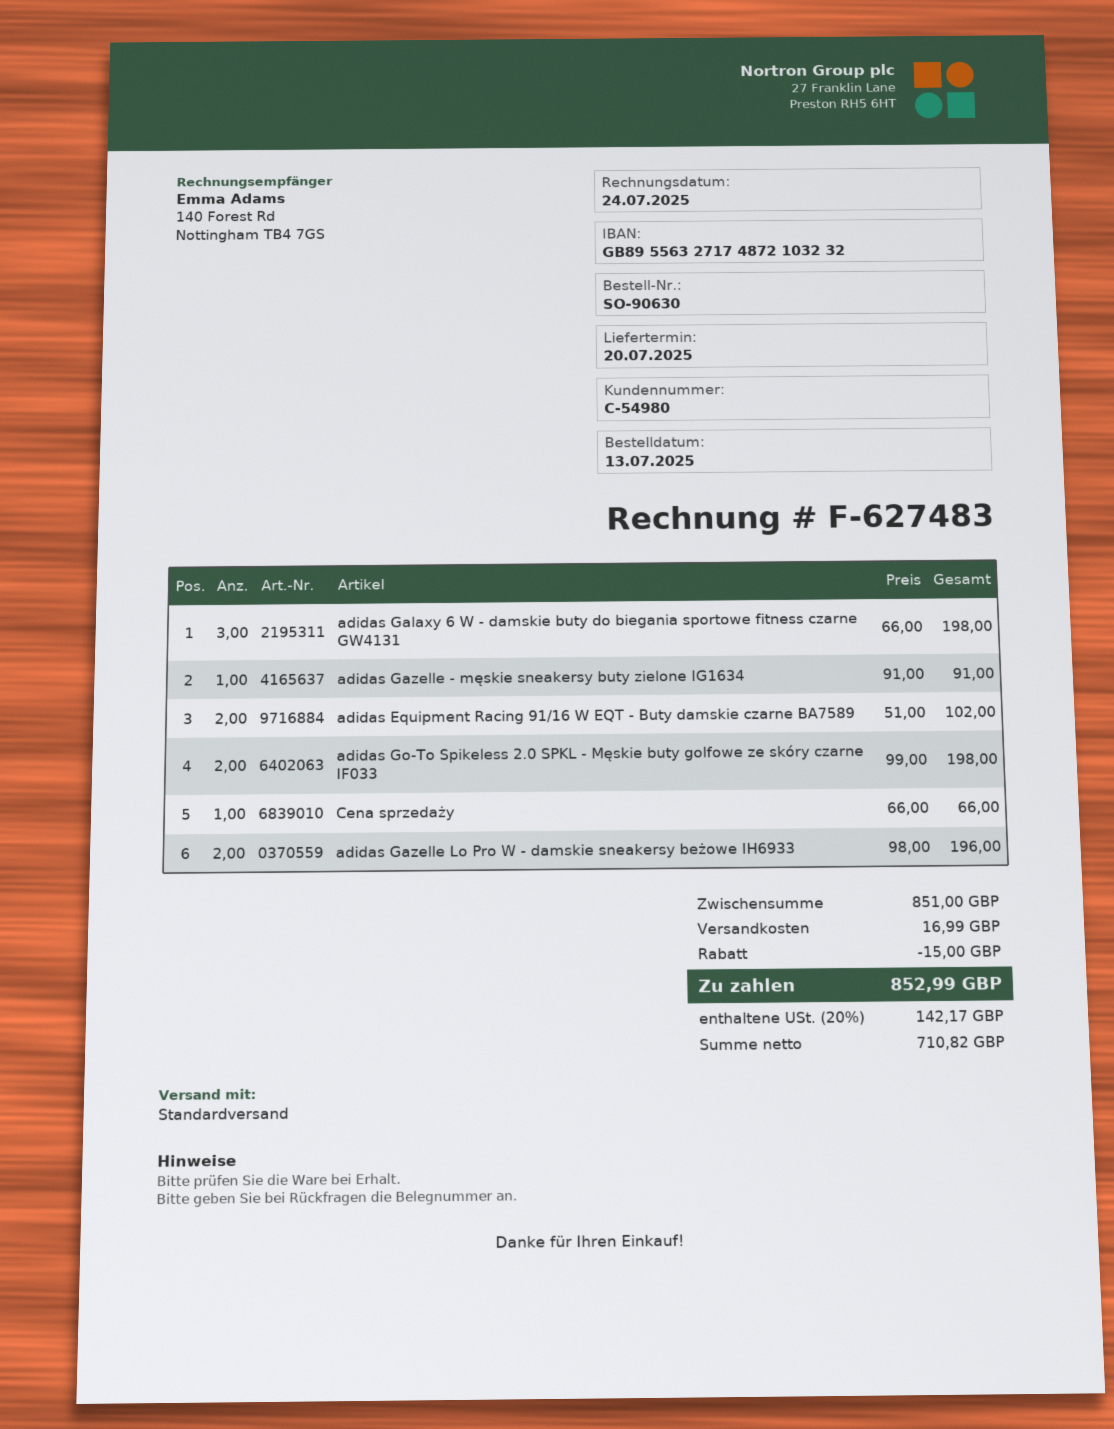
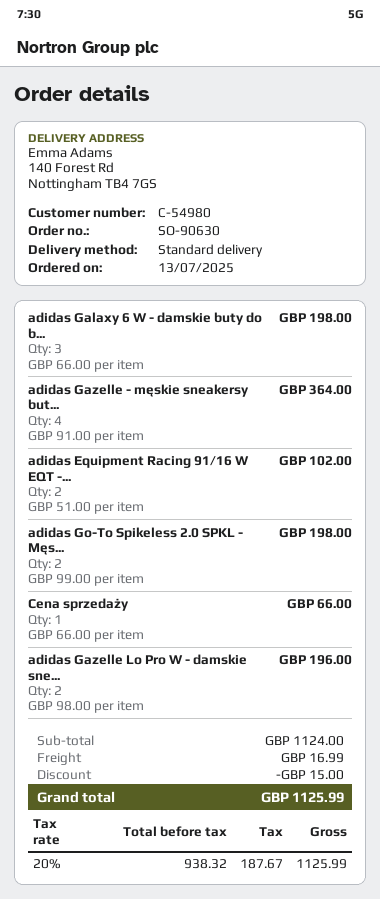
adidas Gazelle - męskie sneakersy buty zielone IG1634: 1 x 91.00 = 91.00 -> 4 x 91.00 = 364.00
subtotal: 851.00 -> 1124.00
net: 710.82 -> 938.32
tax: 20% = 142.17 -> 20% = 187.67
total: 852.99 -> 1125.99

